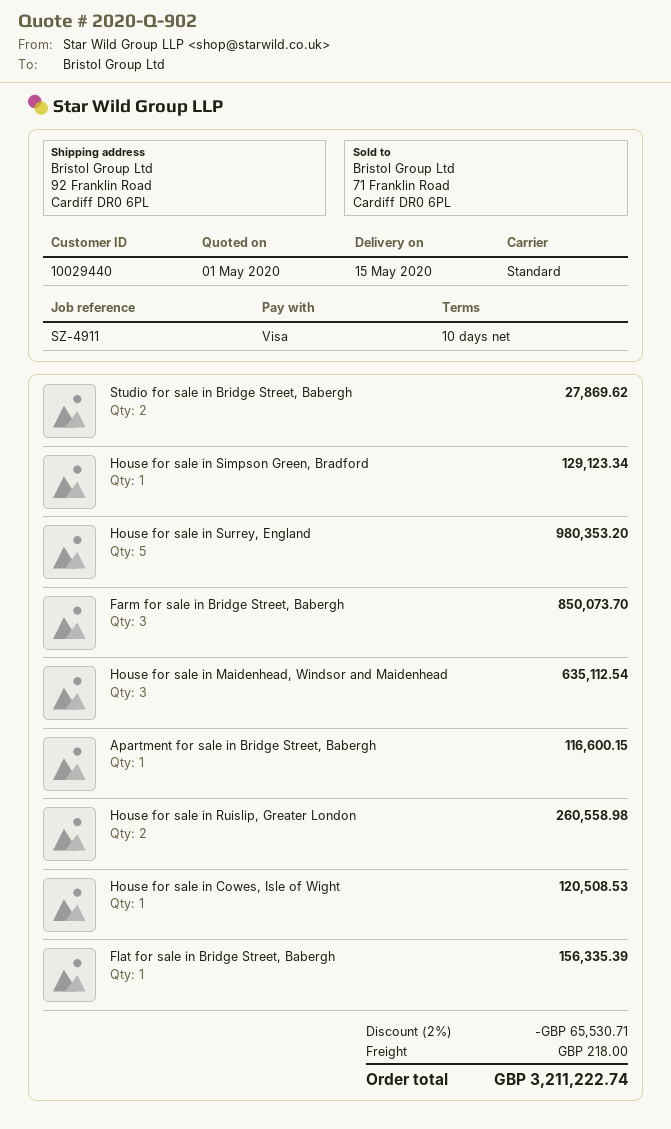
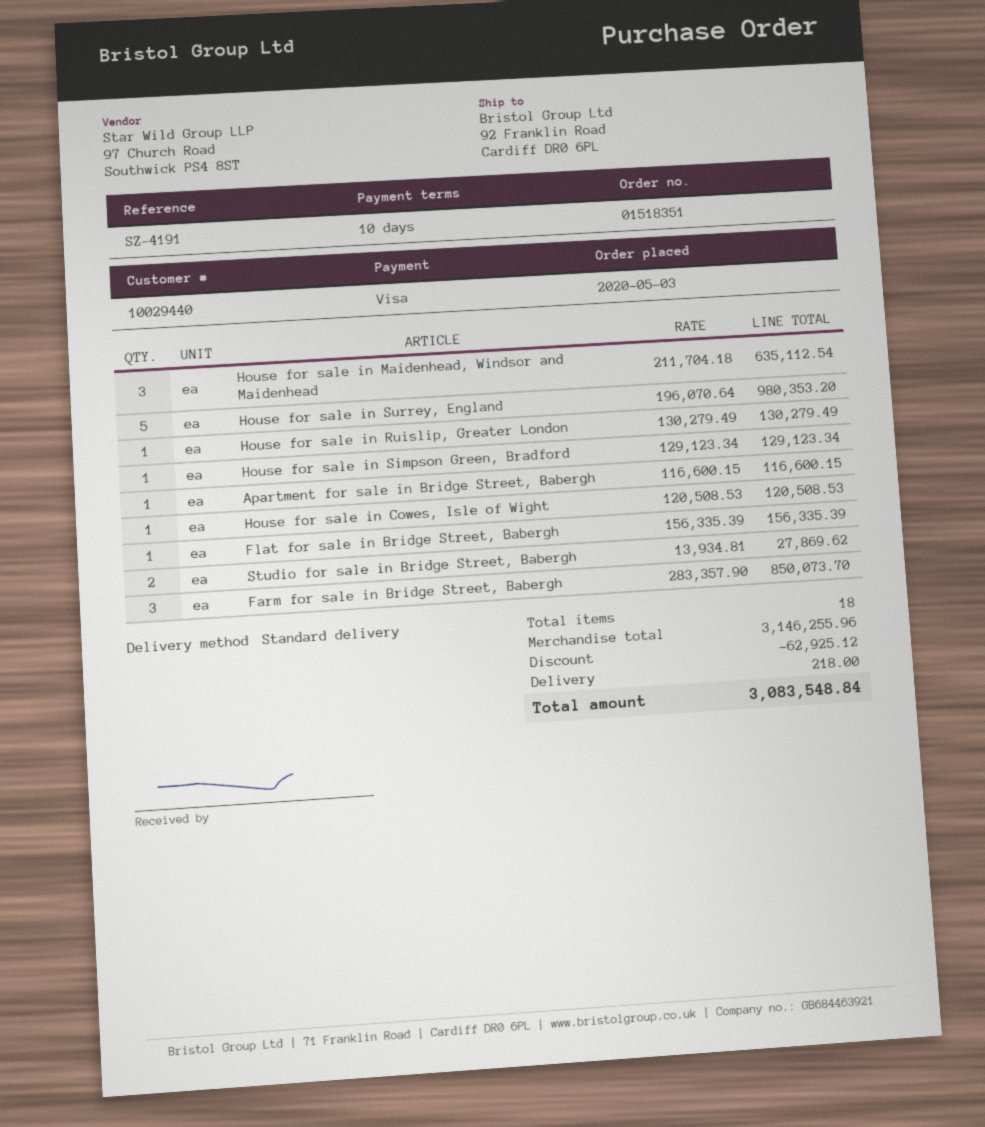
reference: SZ-4911 -> SZ-4191
House for sale in Ruislip, Greater London: 2 for 260558.98 -> 1 for 130279.49
discount: 65530.71 -> 62925.12
total: 3211222.74 -> 3083548.84

